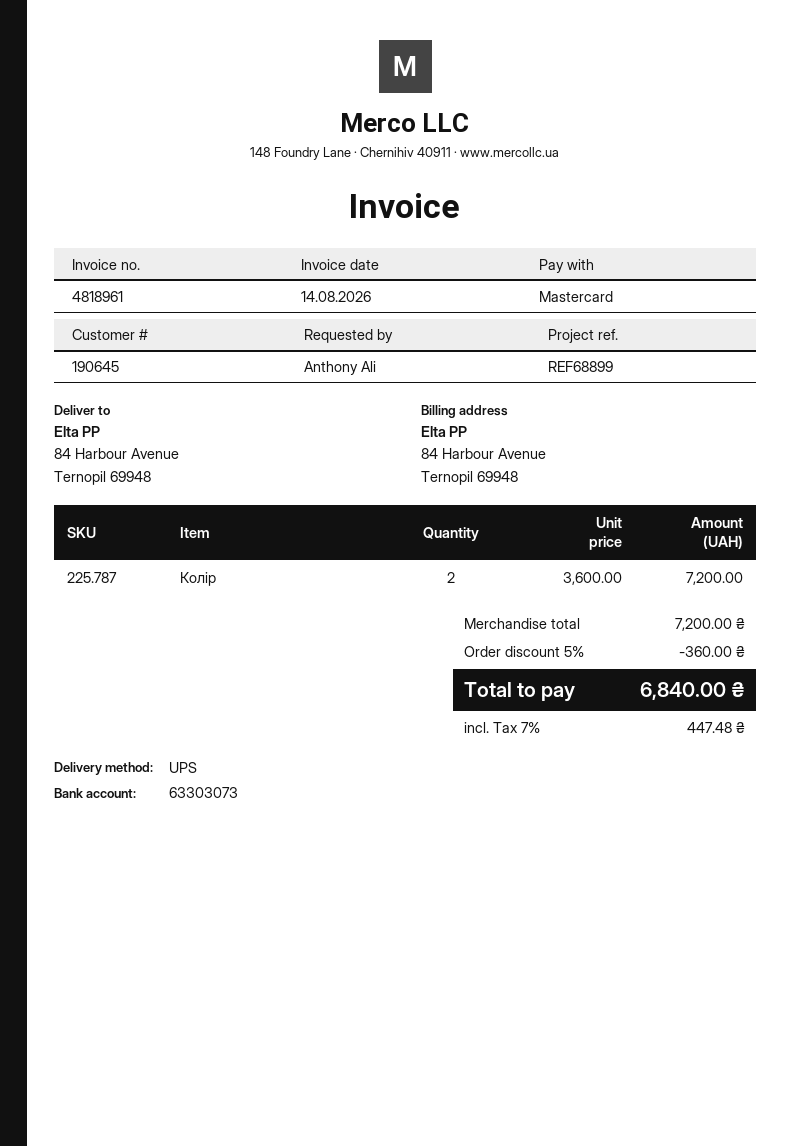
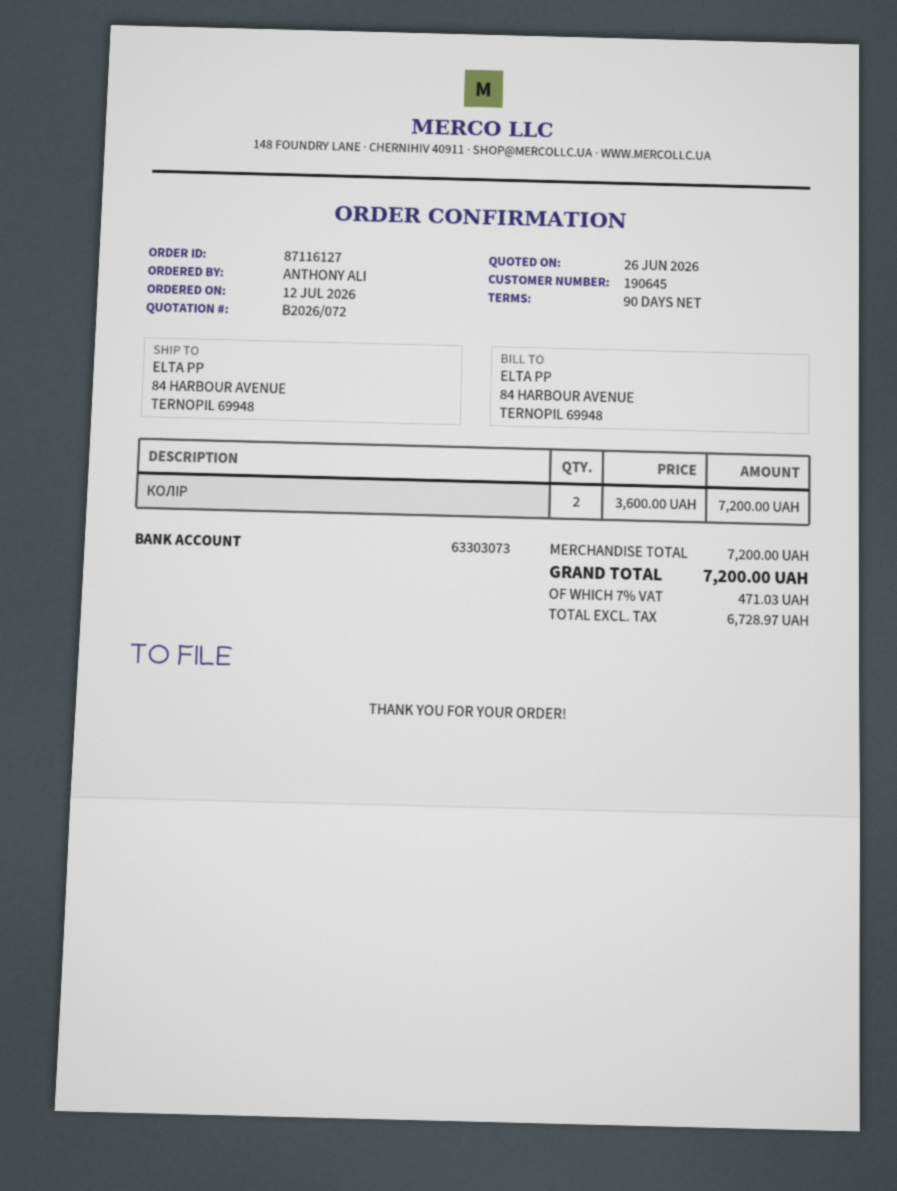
discount: 5% = 360.00 -> none
tax: 7% = 447.48 -> 7% = 471.03
total: 6840.00 -> 7200.00

